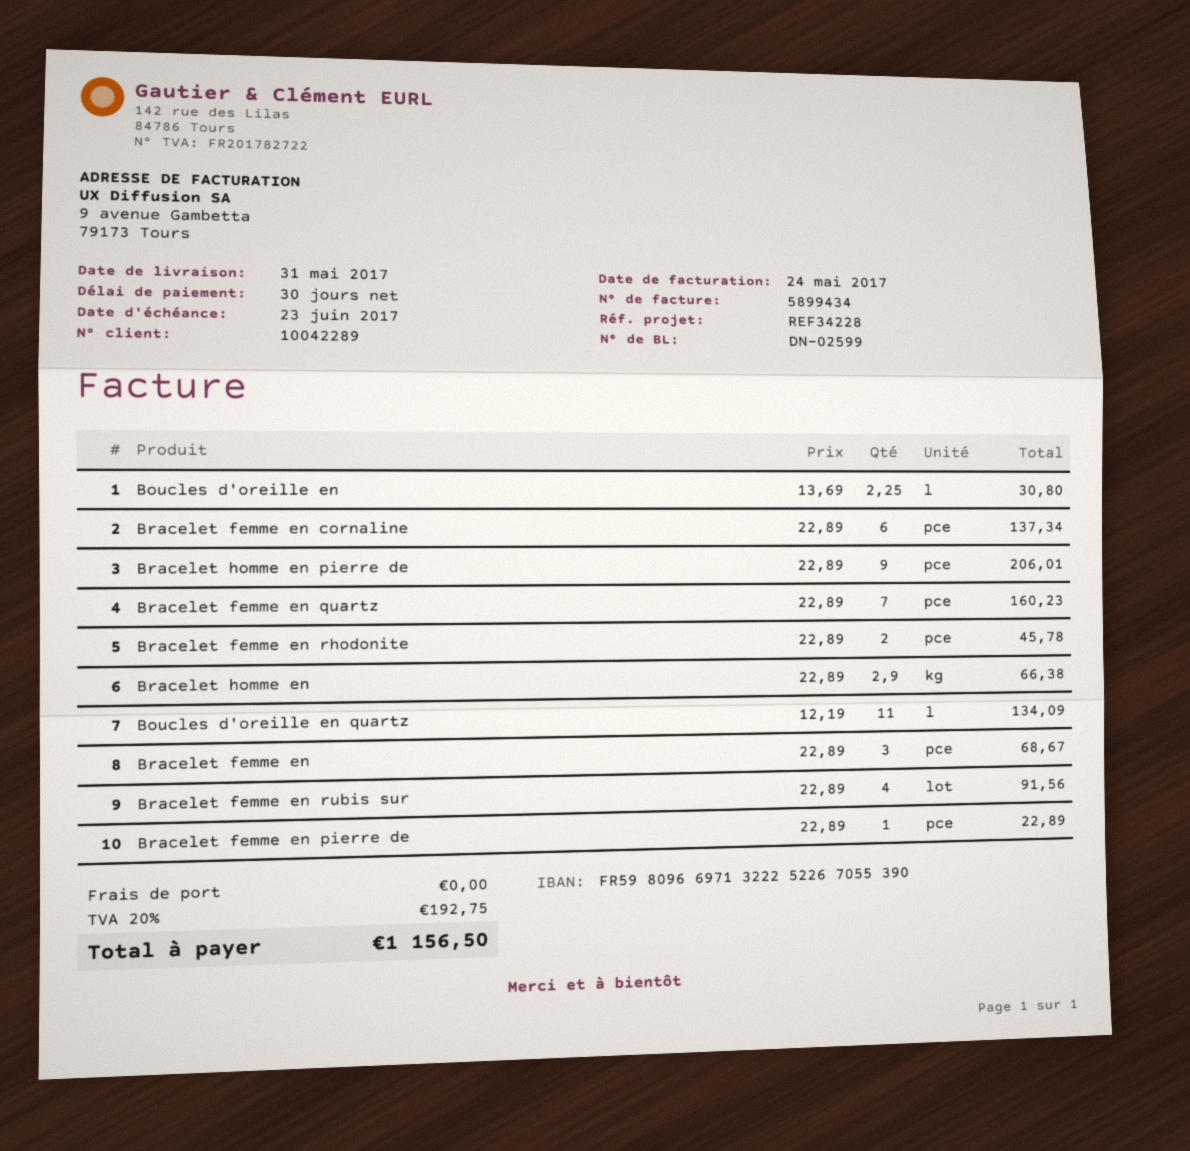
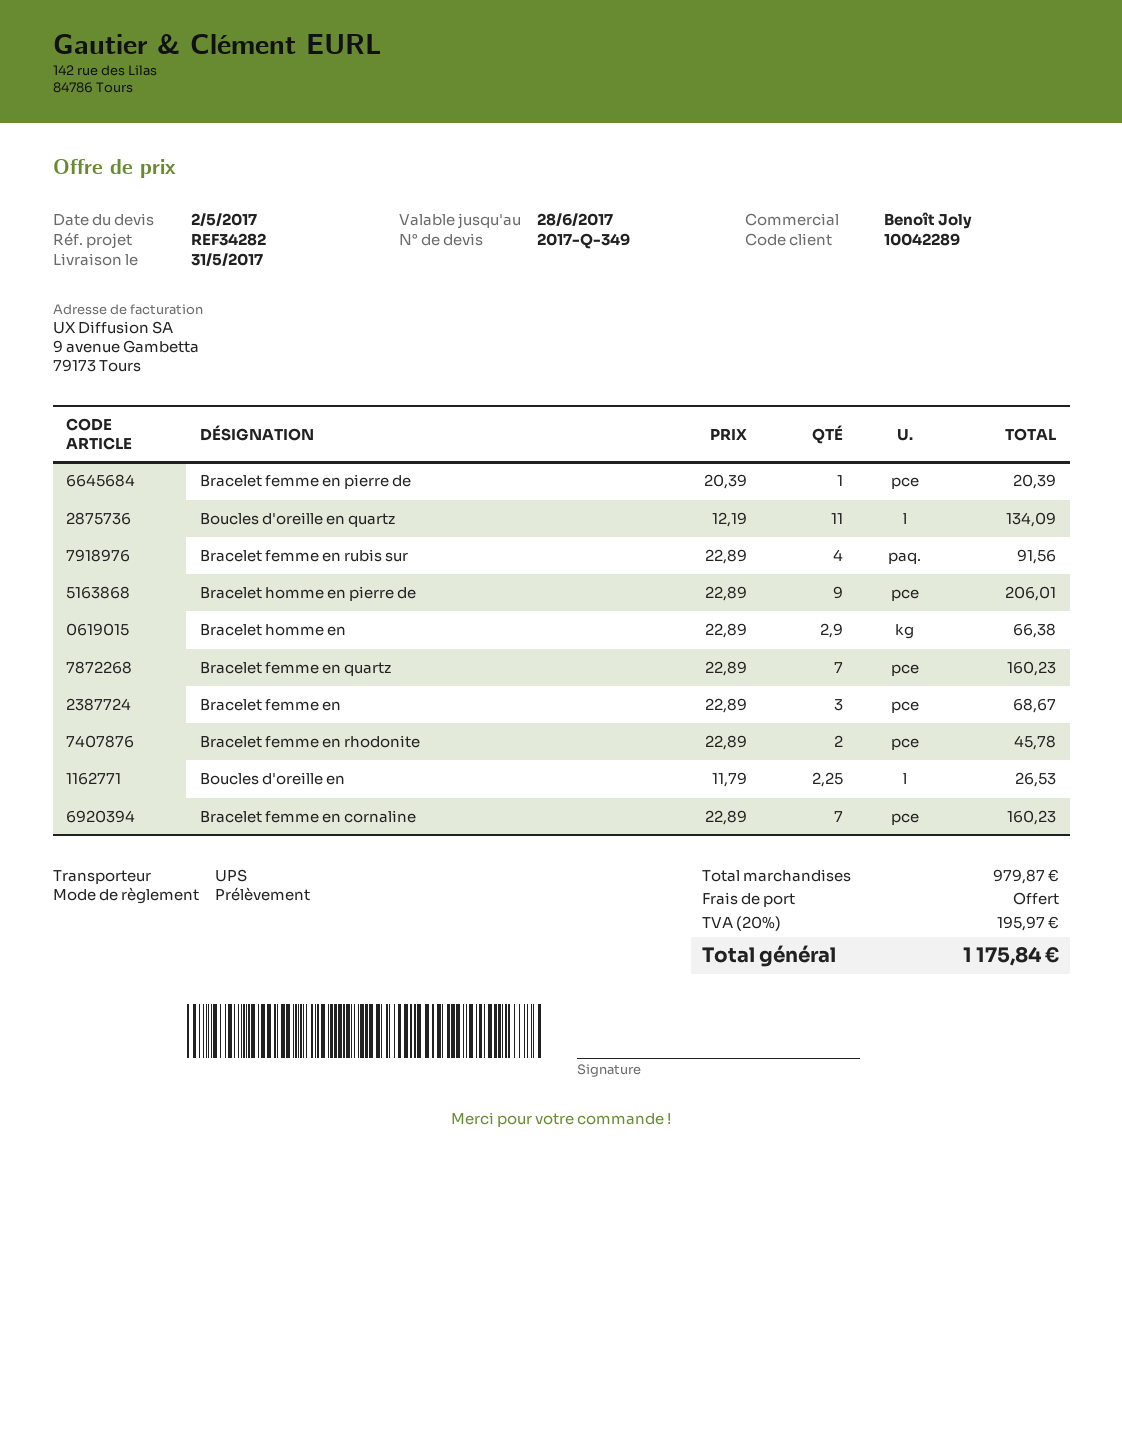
reference: REF34228 -> REF34282
Boucles d'oreille en: 2.25 x 13.69 = 30.80 -> 2.25 x 11.79 = 26.53
Bracelet femme en cornaline: 6 x 22.89 = 137.34 -> 7 x 22.89 = 160.23
Bracelet femme en pierre de: 1 x 22.89 = 22.89 -> 1 x 20.39 = 20.39
tax: 20% = 192.75 -> 20% = 195.97
total: 1156.50 -> 1175.84

